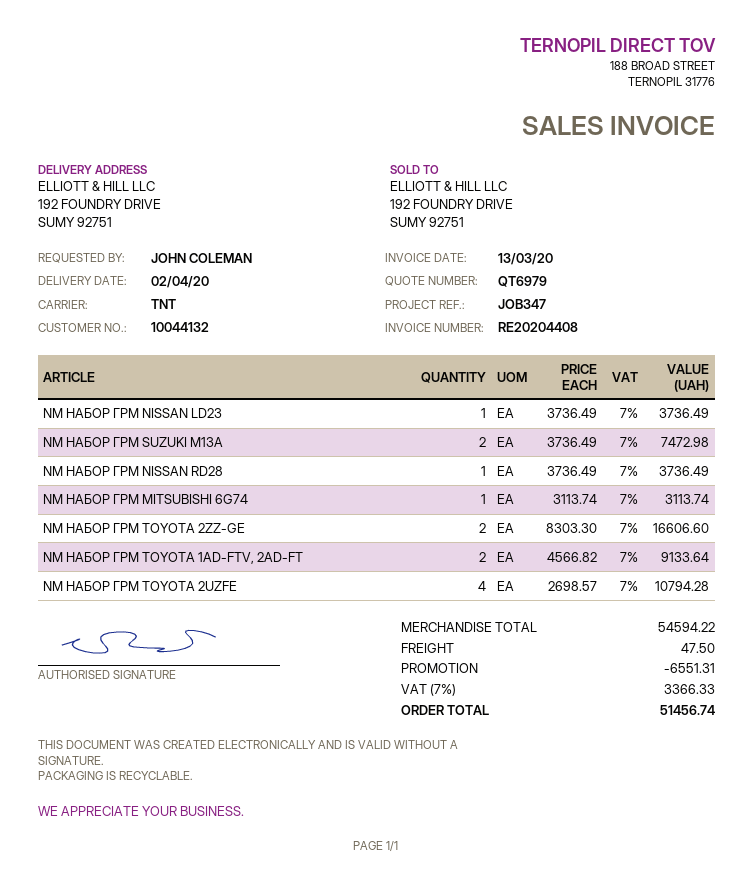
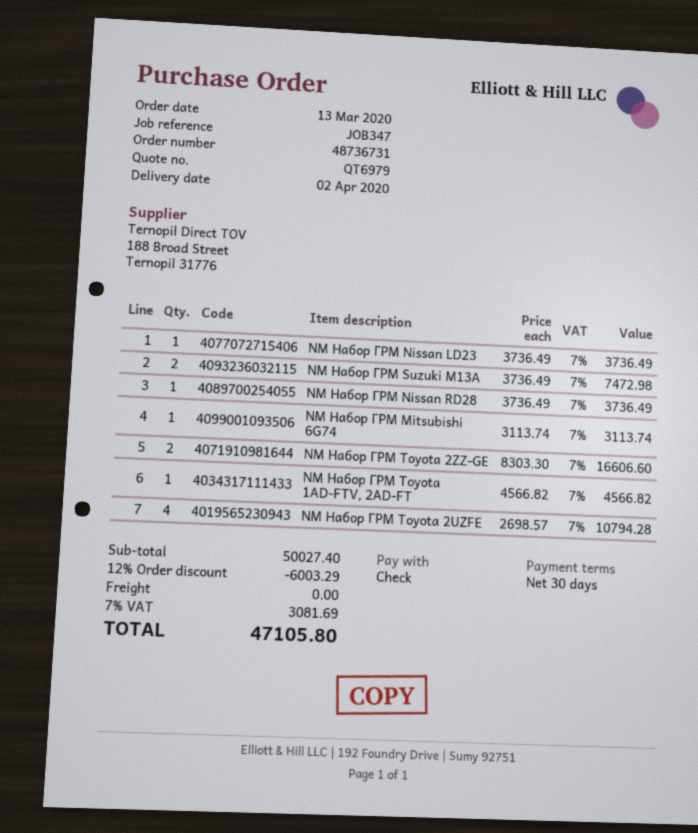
NM НАБОР ГРМ TOYOTA 1AD-FTV, 2AD-FT: 2 x 4566.82 = 9133.64 -> 1 x 4566.82 = 4566.82
subtotal: 54594.22 -> 50027.40
discount: 6551.31 -> 6003.29
shipping: 47.50 -> 0.00
tax: 7% = 3366.33 -> 7% = 3081.69
total: 51456.74 -> 47105.80

